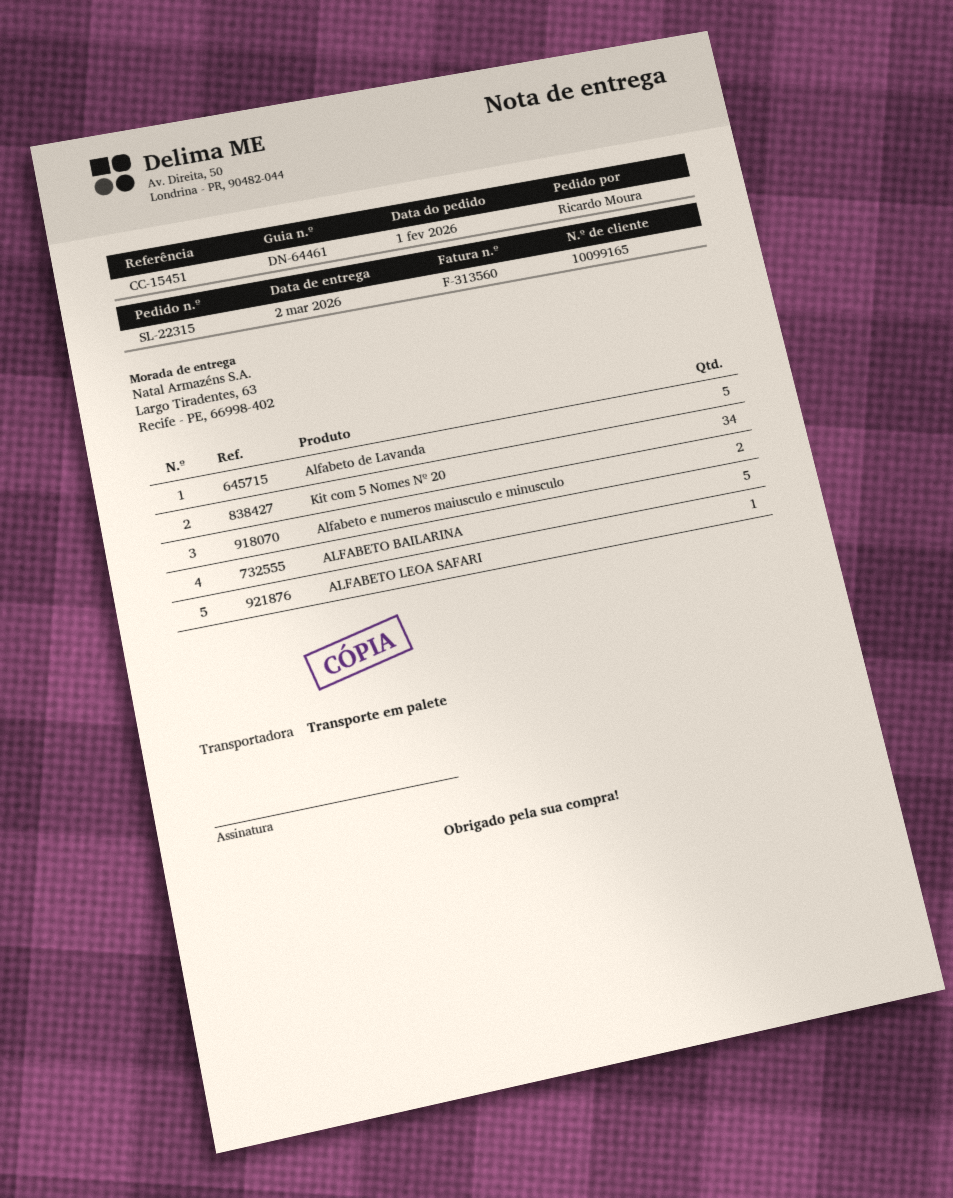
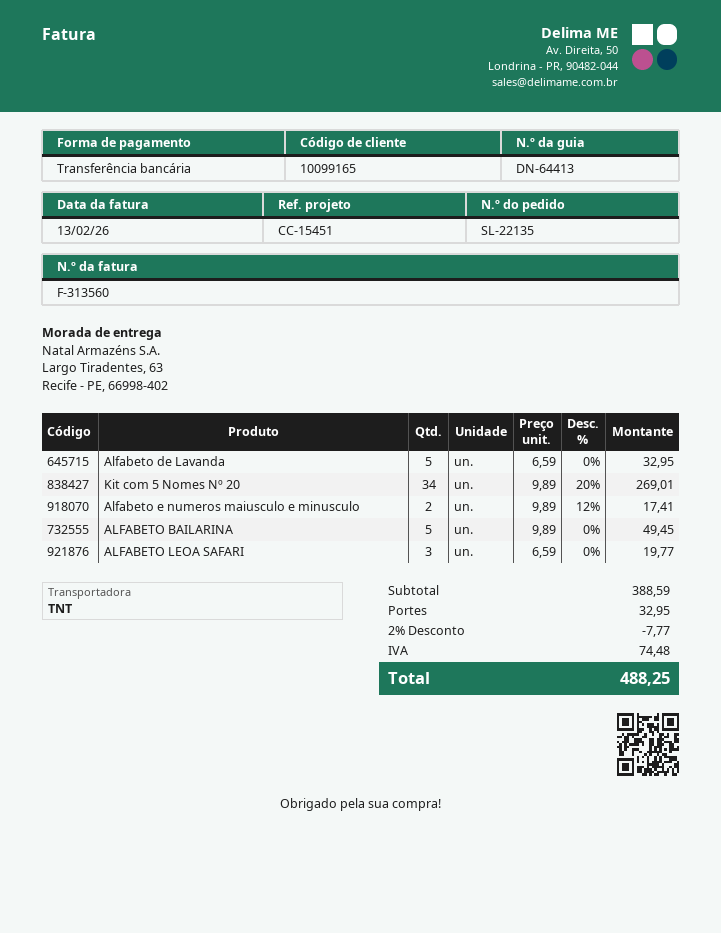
order number: SL-22315 -> SL-22135
delivery note number: DN-64461 -> DN-64413
shipping method: pallet freight -> TNT
ALFABETO LEOA SAFARI: 1 -> 3

